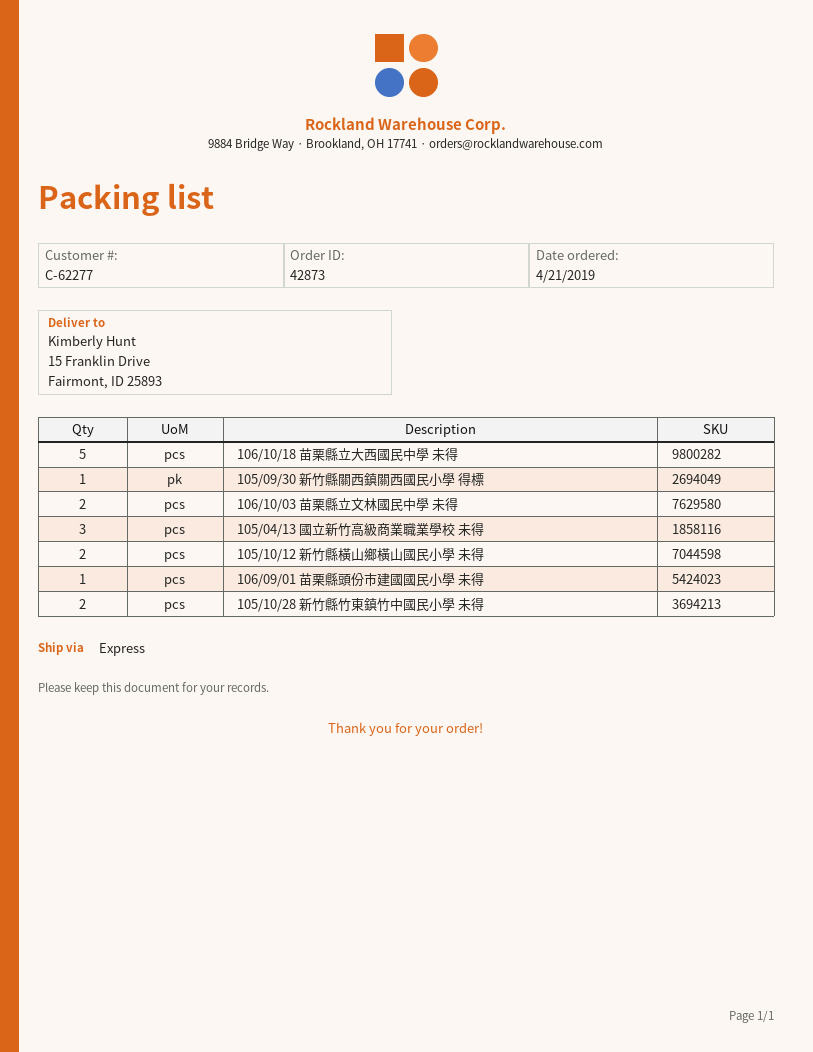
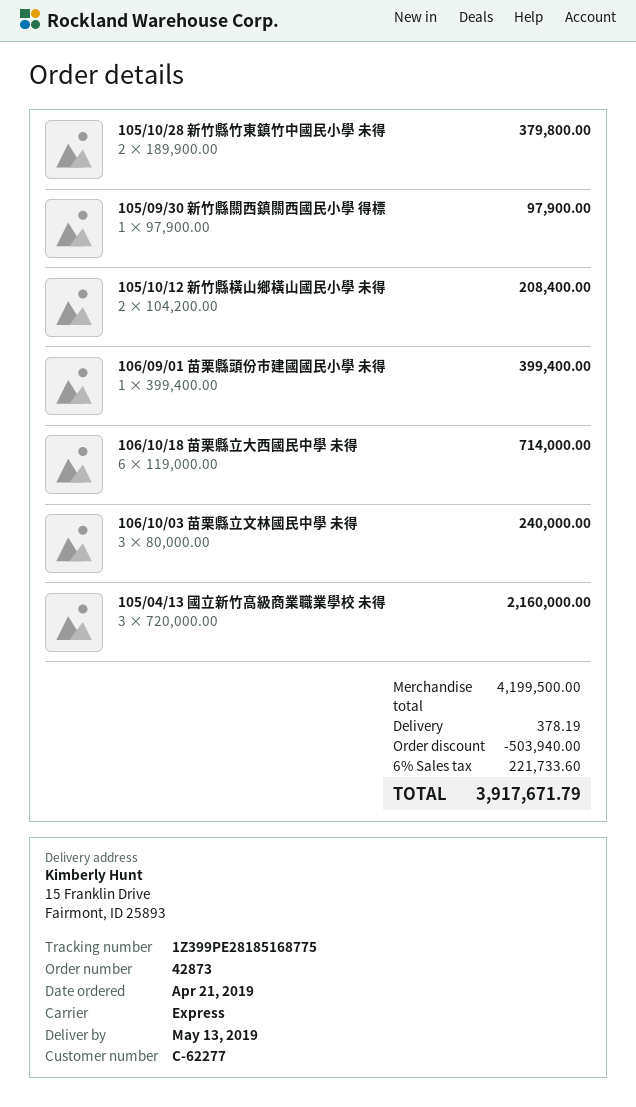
106/10/18 苗栗縣立大西國民中學 未得: 5 -> 6
106/10/03 苗栗縣立文林國民中學 未得: 2 -> 3

